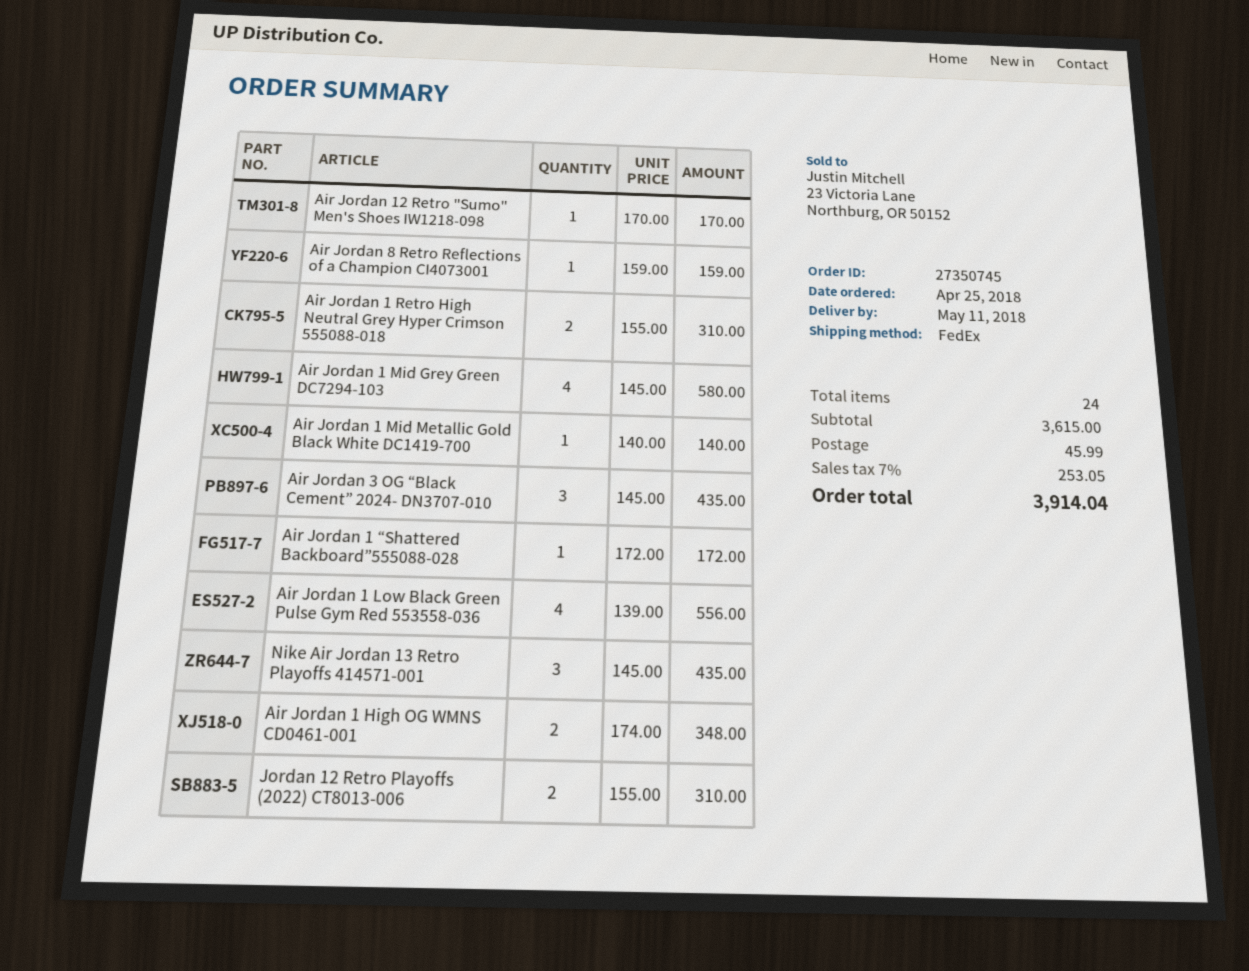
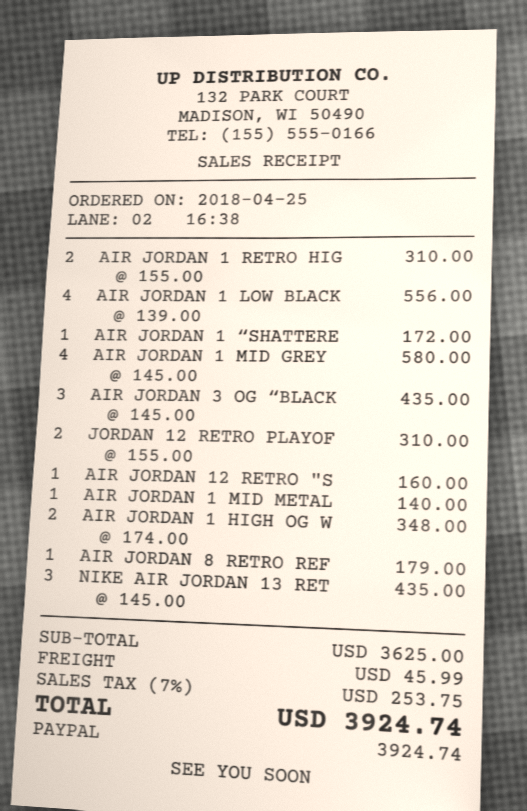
Air Jordan 12 Retro "Sumo" Men's Shoes IW1218-098: 1 x 170.00 = 170.00 -> 1 x 160.00 = 160.00
Air Jordan 8 Retro Reflections of a Champion CI4073001: 1 x 159.00 = 159.00 -> 1 x 179.00 = 179.00
subtotal: 3615.00 -> 3625.00
tax: 7% = 253.05 -> 7% = 253.75
total: 3914.04 -> 3924.74

